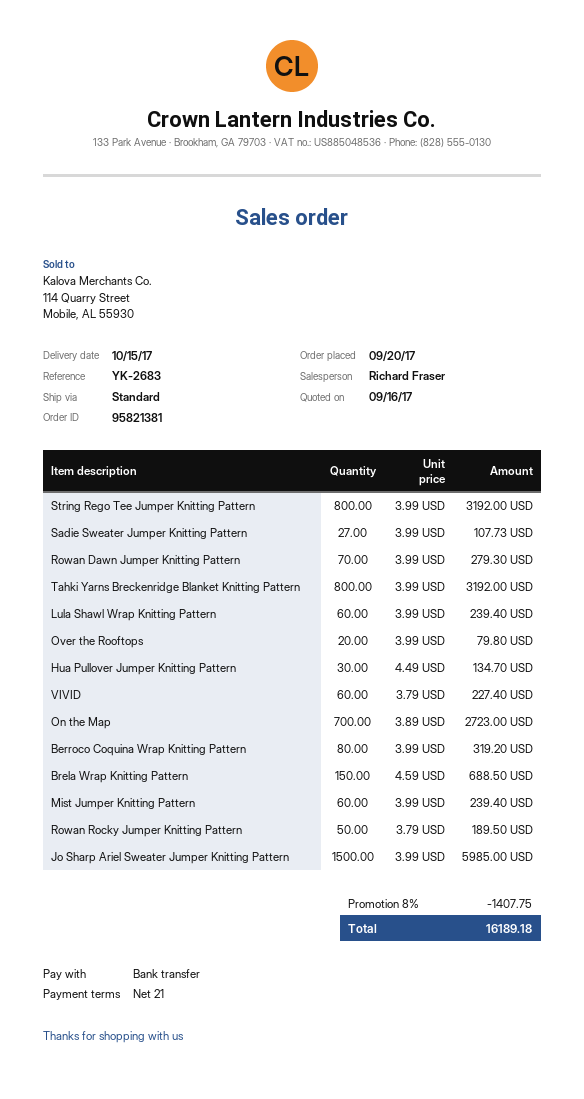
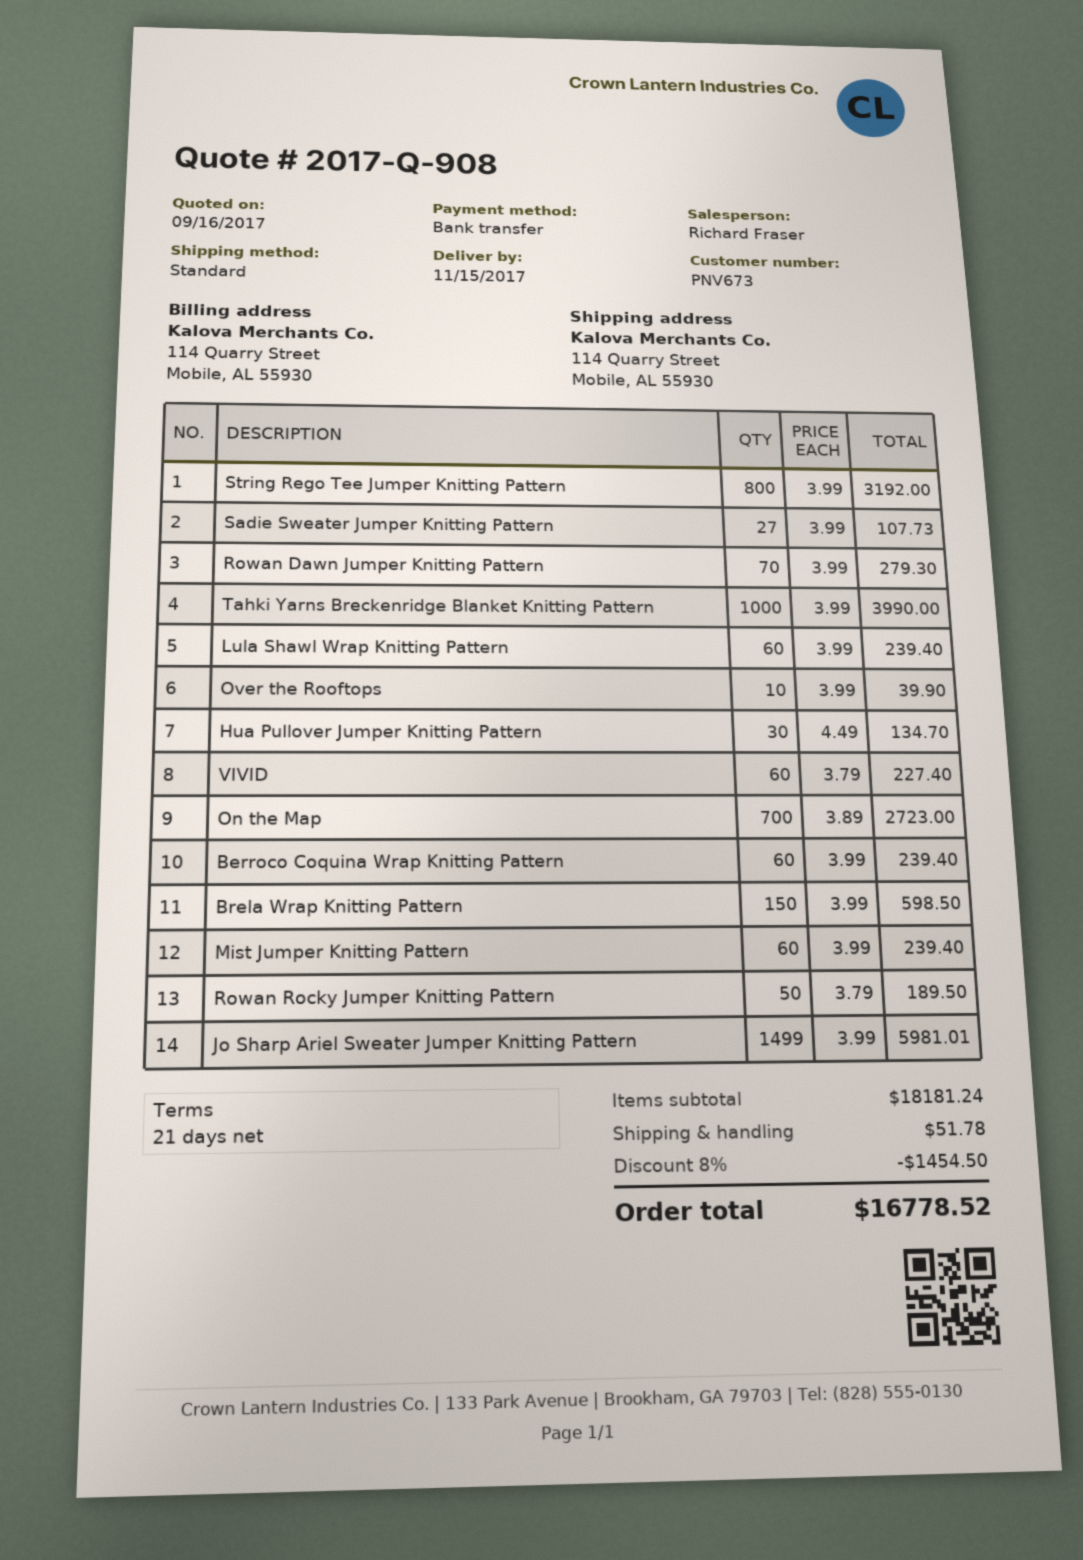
delivery date: 2017-10-15 -> 2017-11-15
Tahki Yarns Breckenridge Blanket Knitting Pattern: 800 x 3.99 = 3192.00 -> 1000 x 3.99 = 3990.00
Over the Rooftops: 20 x 3.99 = 79.80 -> 10 x 3.99 = 39.90
Berroco Coquina Wrap Knitting Pattern: 80 x 3.99 = 319.20 -> 60 x 3.99 = 239.40
Brela Wrap Knitting Pattern: 150 x 4.59 = 688.50 -> 150 x 3.99 = 598.50
Jo Sharp Ariel Sweater Jumper Knitting Pattern: 1500 x 3.99 = 5985.00 -> 1499 x 3.99 = 5981.01
discount: 8% = 1407.75 -> 8% = 1454.50
shipping: none -> 51.78
total: 16189.18 -> 16778.52

